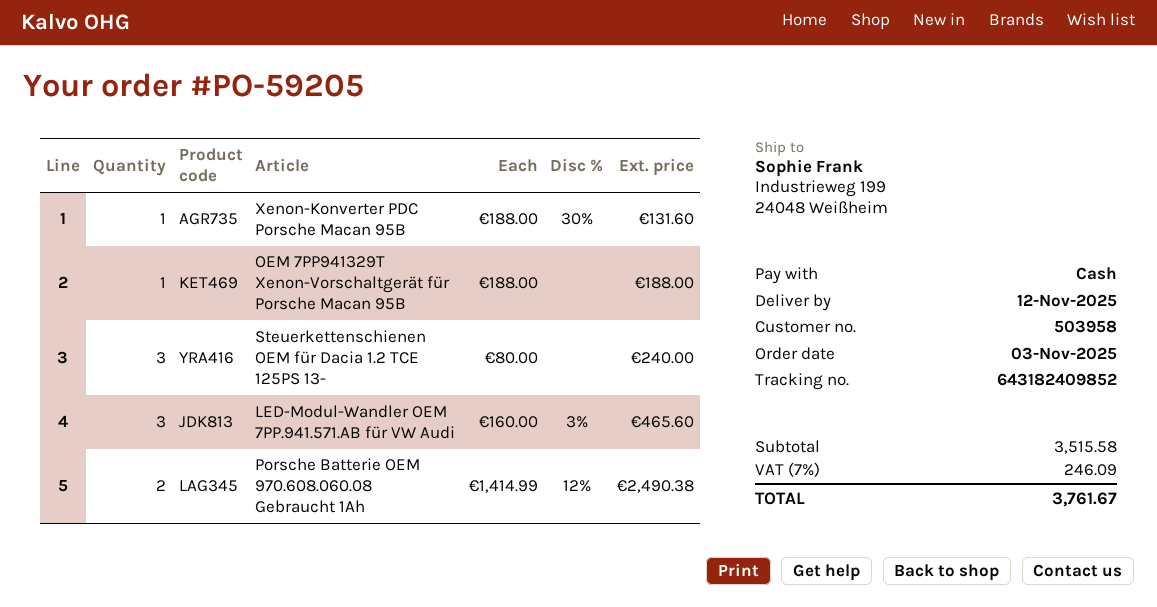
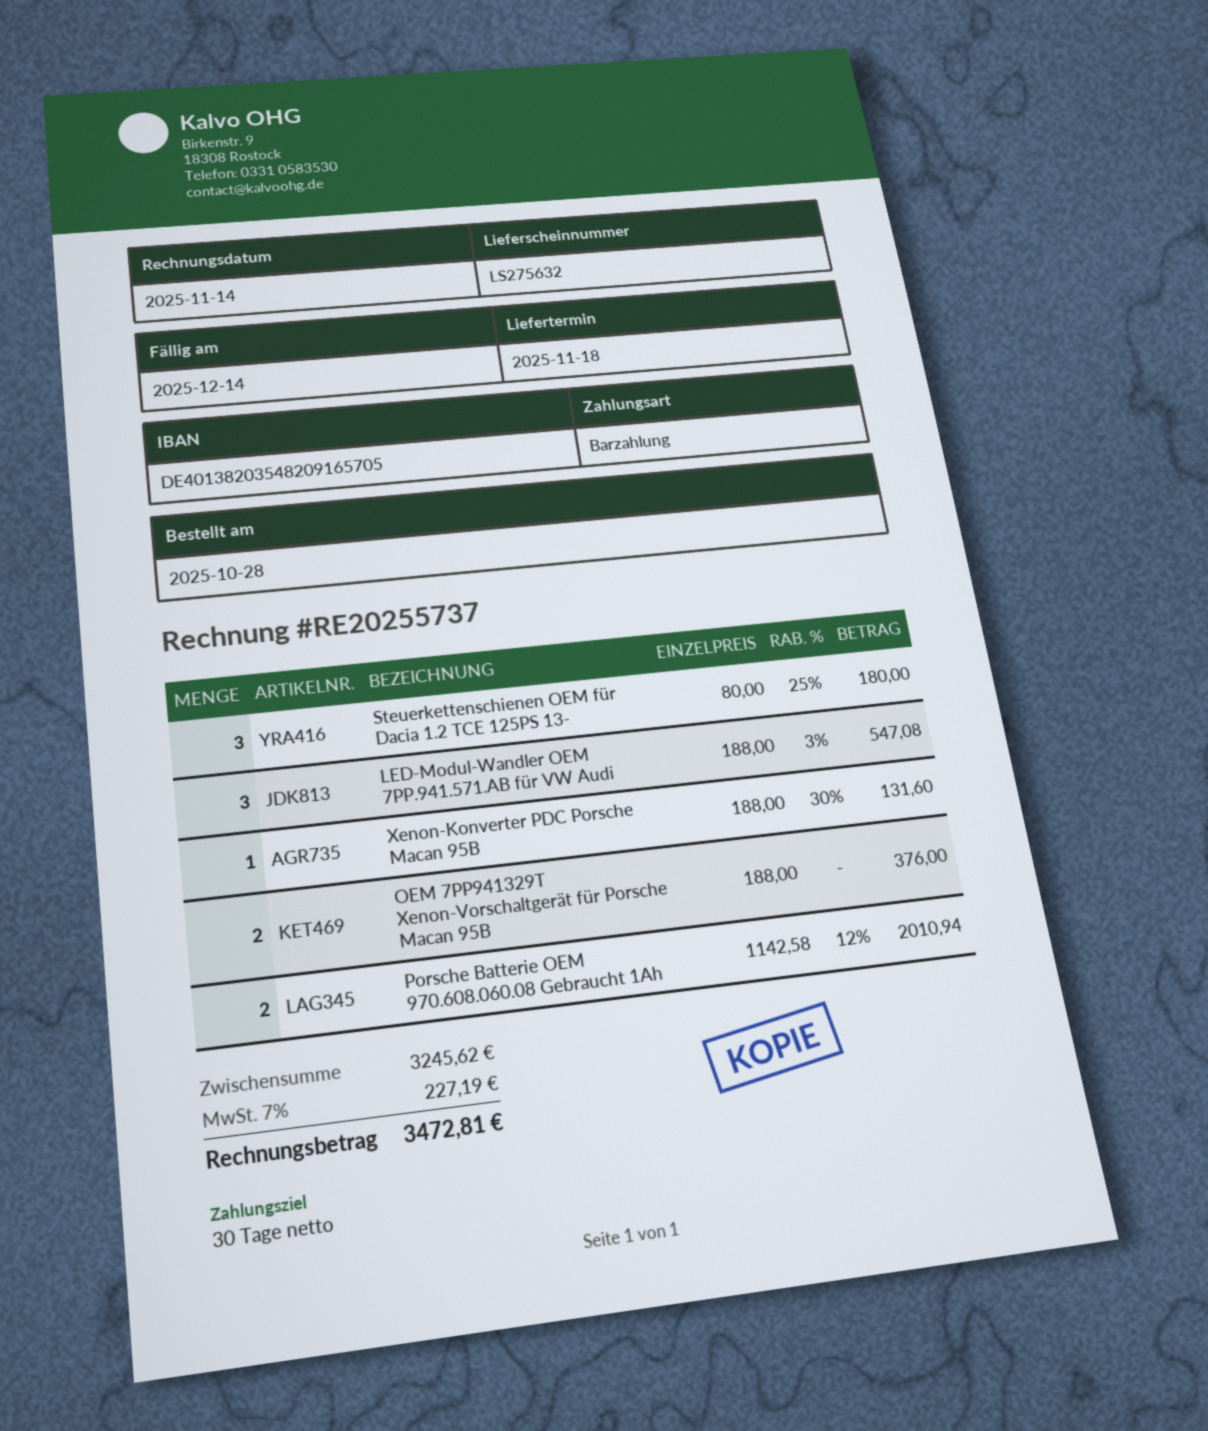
order date: 2025-11-03 -> 2025-10-28
delivery date: 2025-11-12 -> 2025-11-18
OEM 7PP941329T Xenon-Vorschaltgerät für Porsche Macan 95B: 1 x 188.00 = 188.00 -> 2 x 188.00 = 376.00
Steuerkettenschienen OEM für Dacia 1.2 TCE 125PS 13-: 3 x 80.00 = 240.00 -> 3 x 80.00 - 25% = 180.00
LED-Modul-Wandler OEM 7PP.941.571.AB für VW Audi: 3 x 160.00 - 3% = 465.60 -> 3 x 188.00 - 3% = 547.08
Porsche Batterie OEM 970.608.060.08 Gebraucht 1Ah: 2 x 1414.99 - 12% = 2490.38 -> 2 x 1142.58 - 12% = 2010.94
subtotal: 3515.58 -> 3245.62
tax: 7% = 246.09 -> 7% = 227.19
total: 3761.67 -> 3472.81

